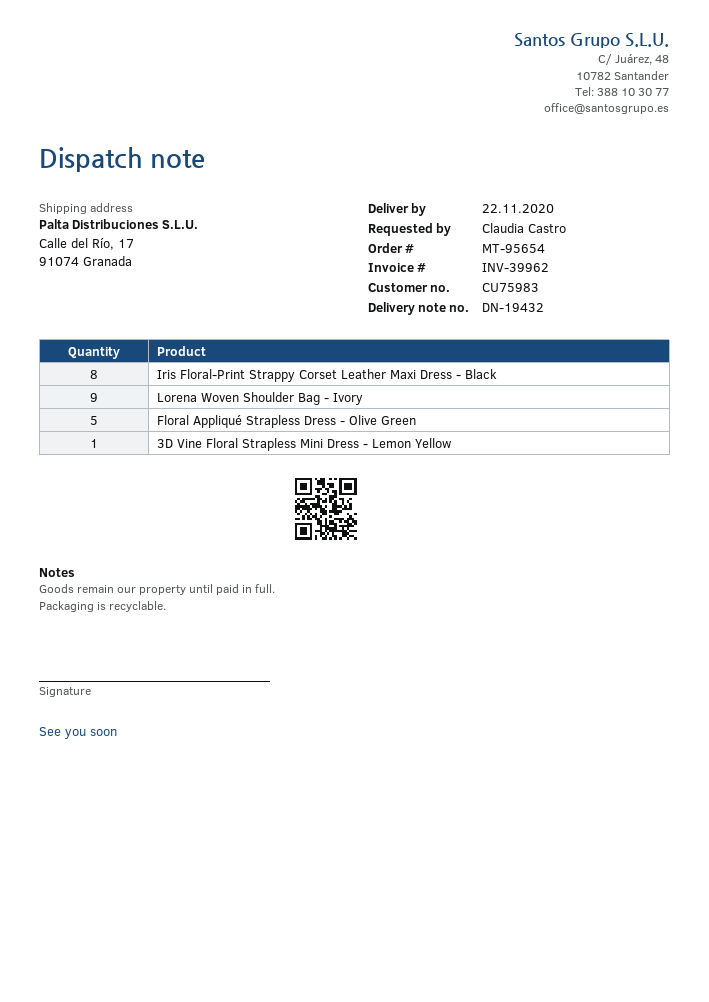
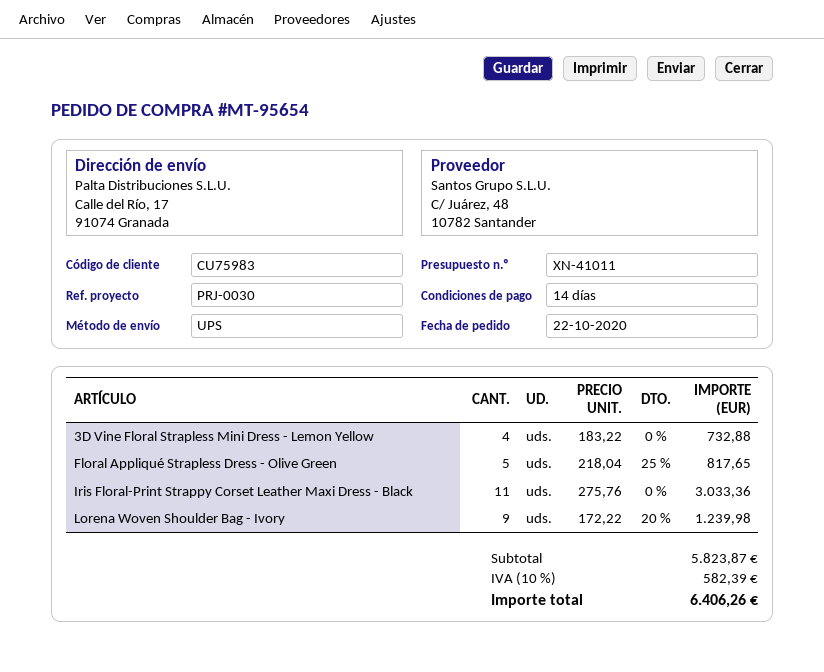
Iris Floral-Print Strappy Corset Leather Maxi Dress - Black: 8 -> 11
3D Vine Floral Strapless Mini Dress - Lemon Yellow: 1 -> 4

